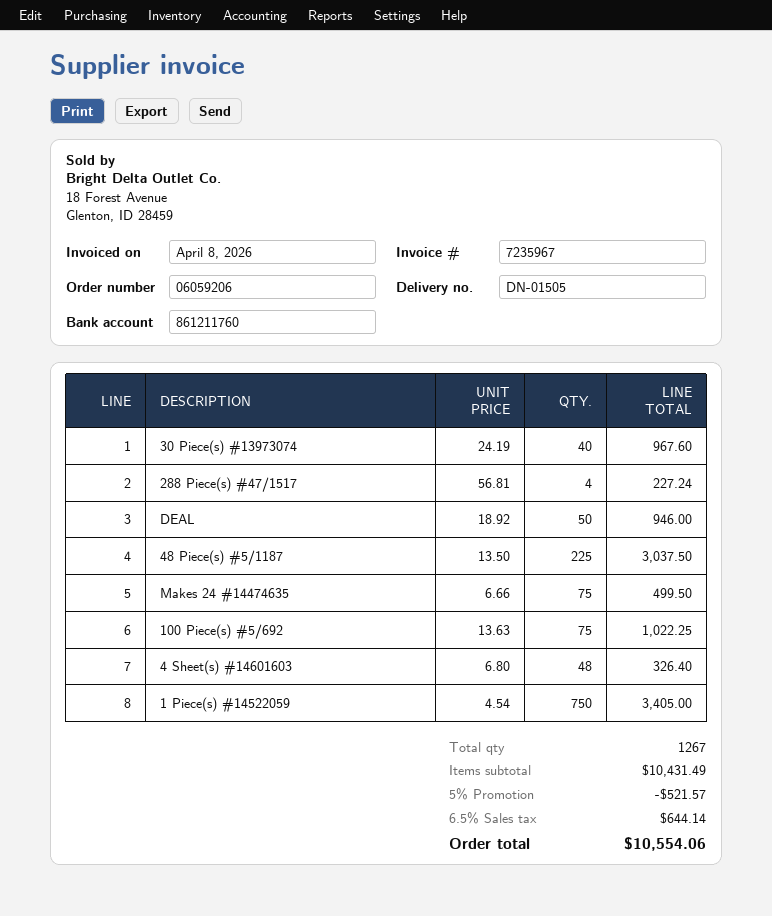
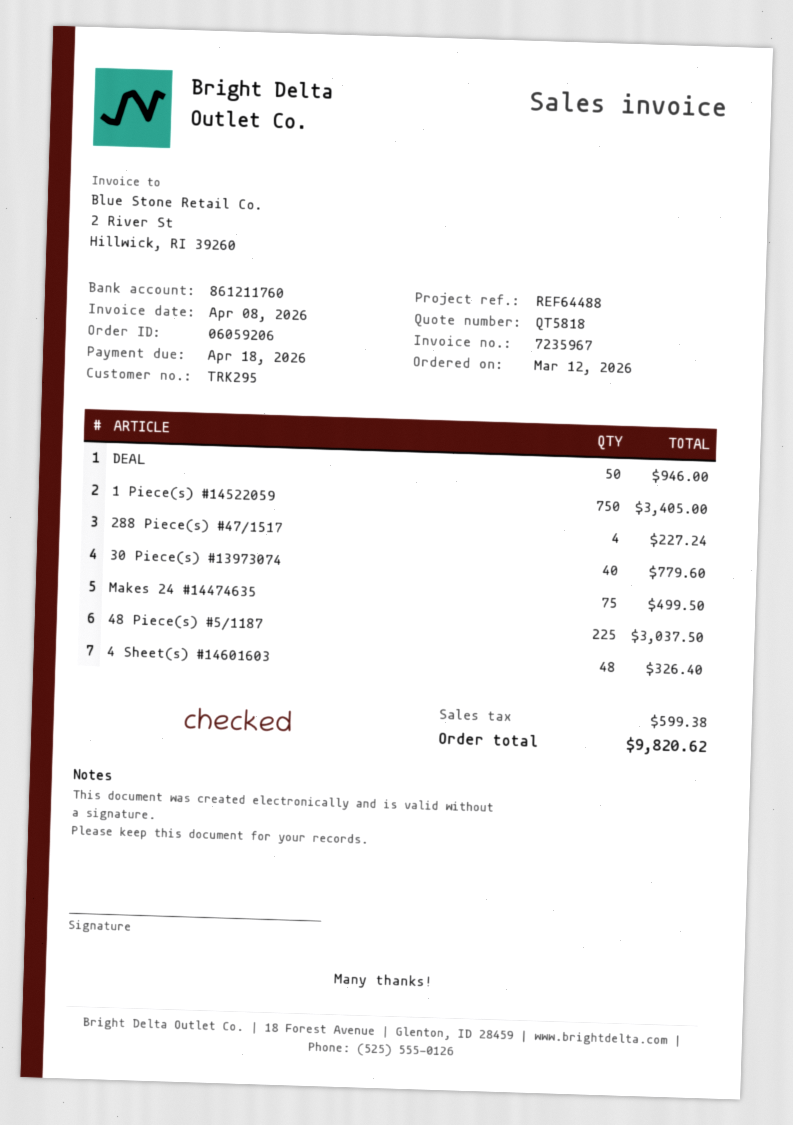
30 Piece(s) #13973074: 40 for 967.60 -> 40 for 779.60
100 Piece(s) #5/692: 75 for 1022.25 -> none
discount: 5% = 521.57 -> none
tax: 644.14 -> 599.38
total: 10554.06 -> 9820.62

